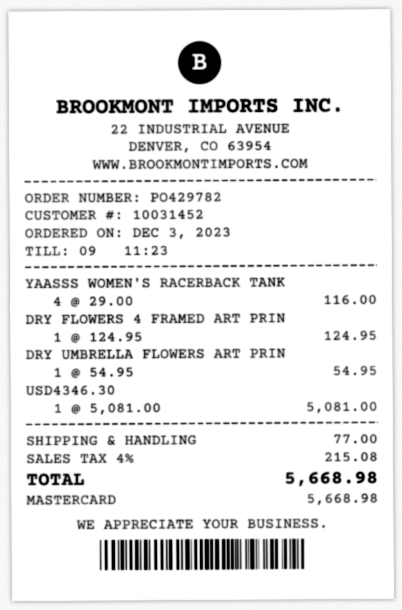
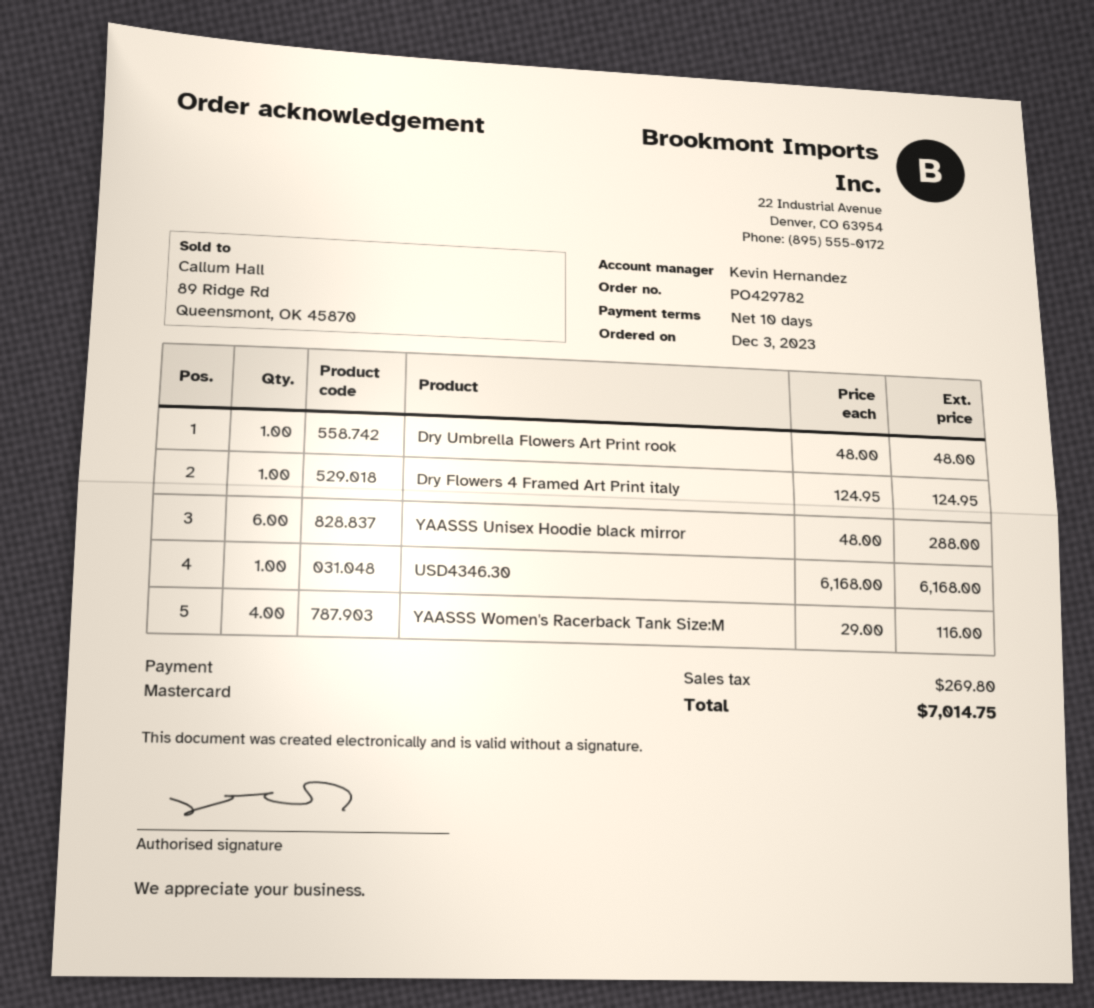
DRY UMBRELLA FLOWERS ART PRIN: 1 x 54.95 = 54.95 -> 1 x 48.00 = 48.00
USD4346.30: 1 x 5081.00 = 5081.00 -> 1 x 6168.00 = 6168.00
YAASSS Unisex Hoodie black mirror: none -> 6 x 48.00 = 288.00
shipping: 77.00 -> none
tax: 215.08 -> 269.80
total: 5668.98 -> 7014.75

